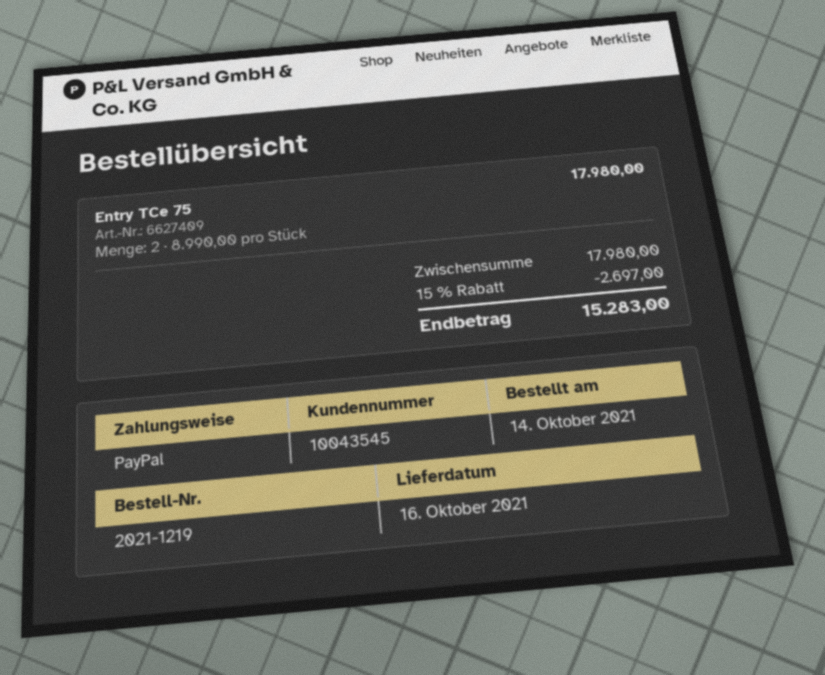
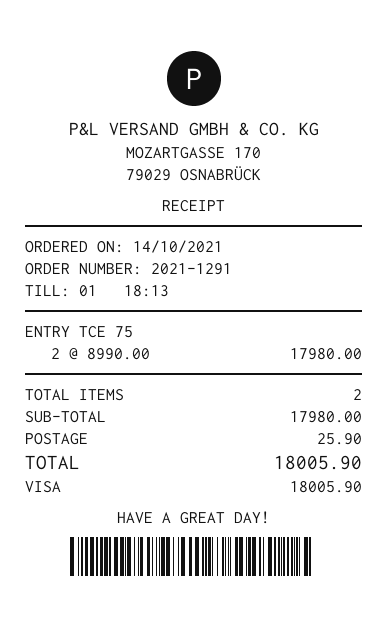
order number: 2021-1219 -> 2021-1291
payment method: PayPal -> Visa
discount: 15% = 2697.00 -> none
shipping: none -> 25.90
total: 15283.00 -> 18005.90

